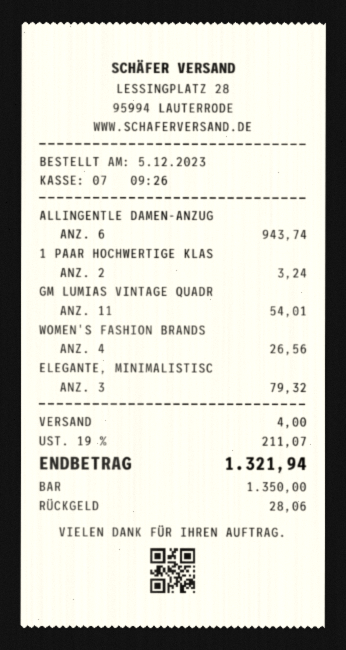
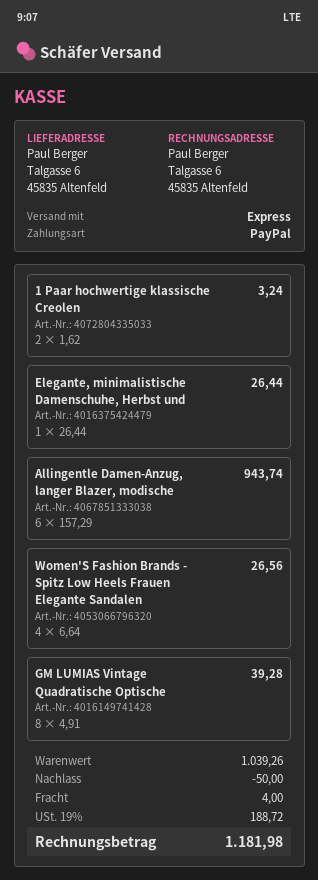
payment method: cash -> PayPal
GM LUMIAS VINTAGE QUADR: 11 for 54.01 -> 8 for 39.28
ELEGANTE, MINIMALISTISC: 3 for 79.32 -> 1 for 26.44
discount: none -> 50.00
tax: 19% = 211.07 -> 19% = 188.72
total: 1321.94 -> 1181.98

